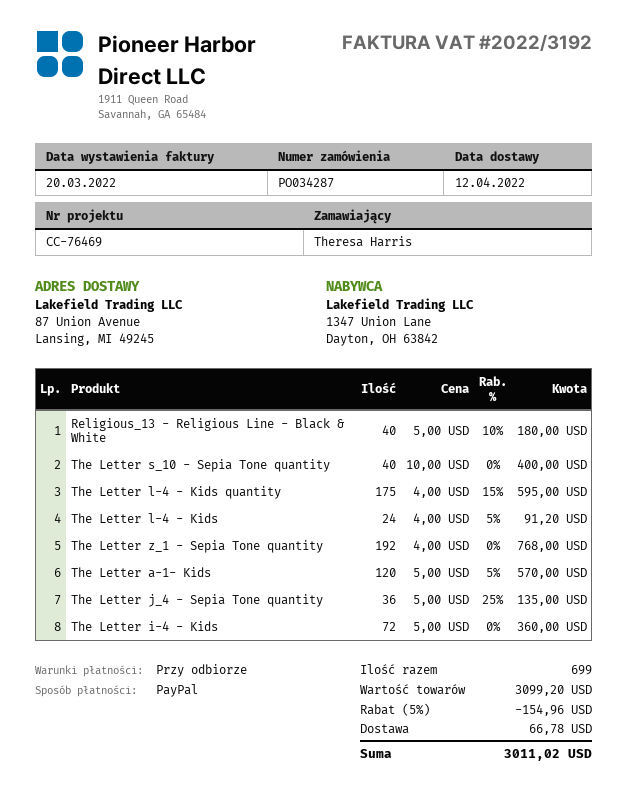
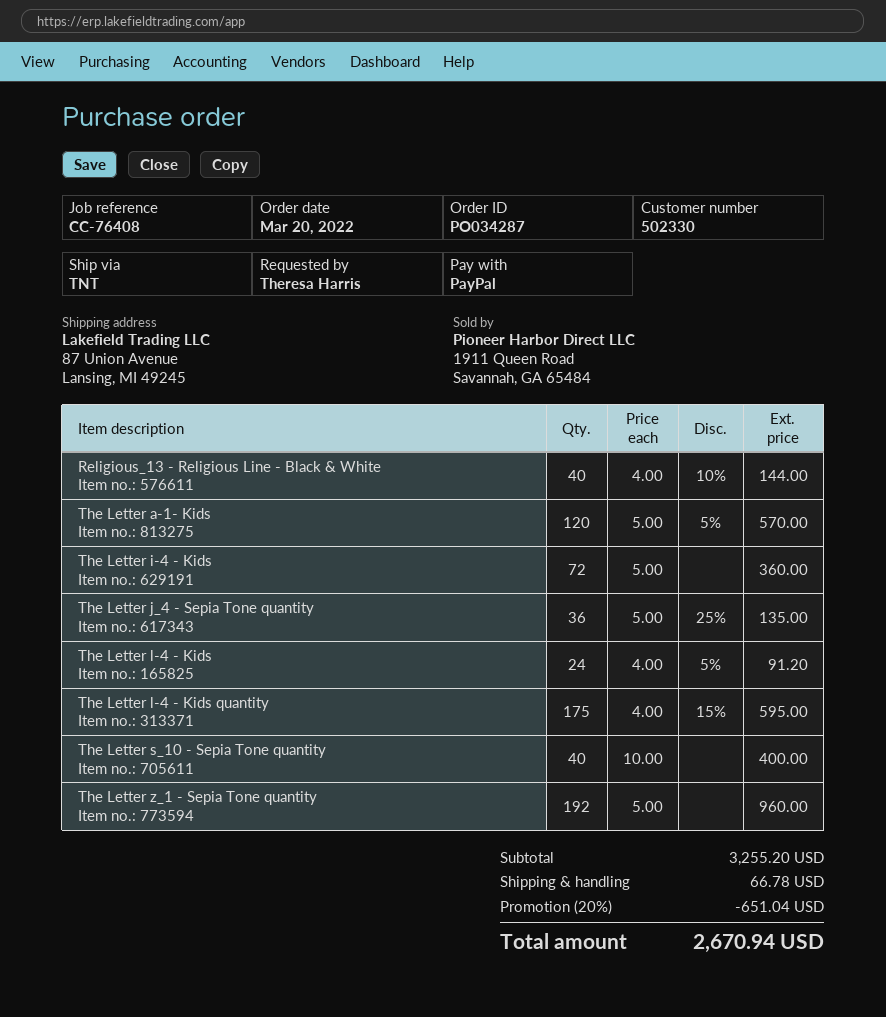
reference: CC-76469 -> CC-76408
Religious_13 - Religious Line - Black & White: 40 x 5.00 - 10% = 180.00 -> 40 x 4.00 - 10% = 144.00
The Letter z_1 - Sepia Tone quantity: 192 x 4.00 = 768.00 -> 192 x 5.00 = 960.00
subtotal: 3099.20 -> 3255.20
discount: 5% = 154.96 -> 20% = 651.04
total: 3011.02 -> 2670.94

